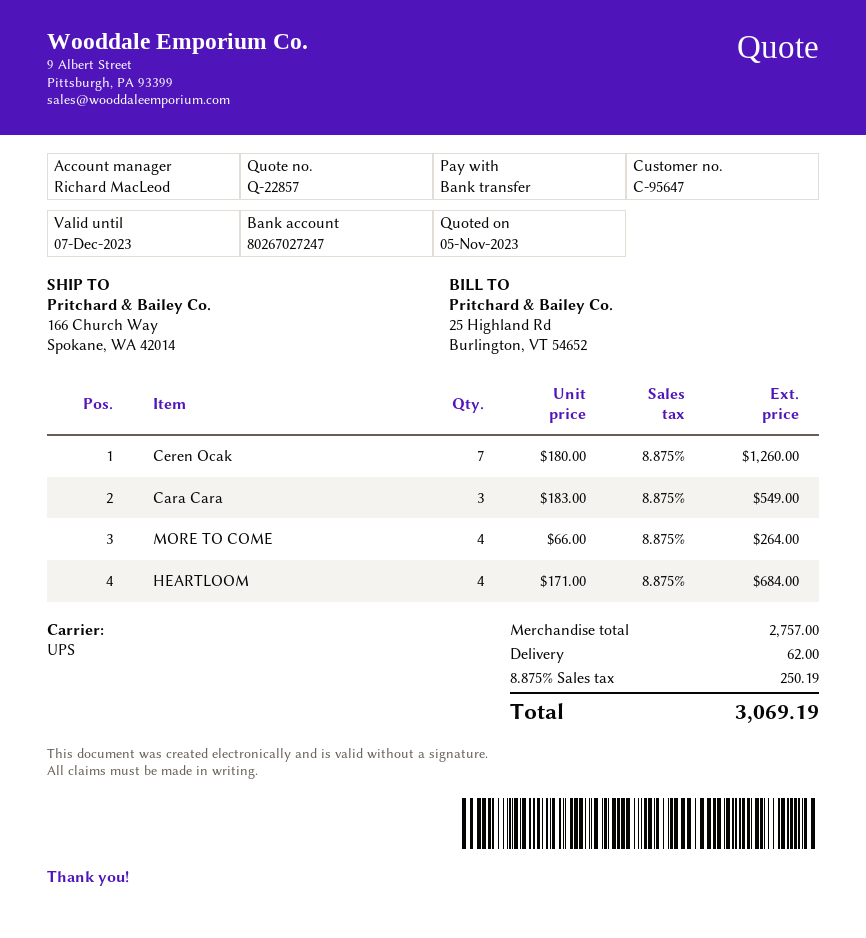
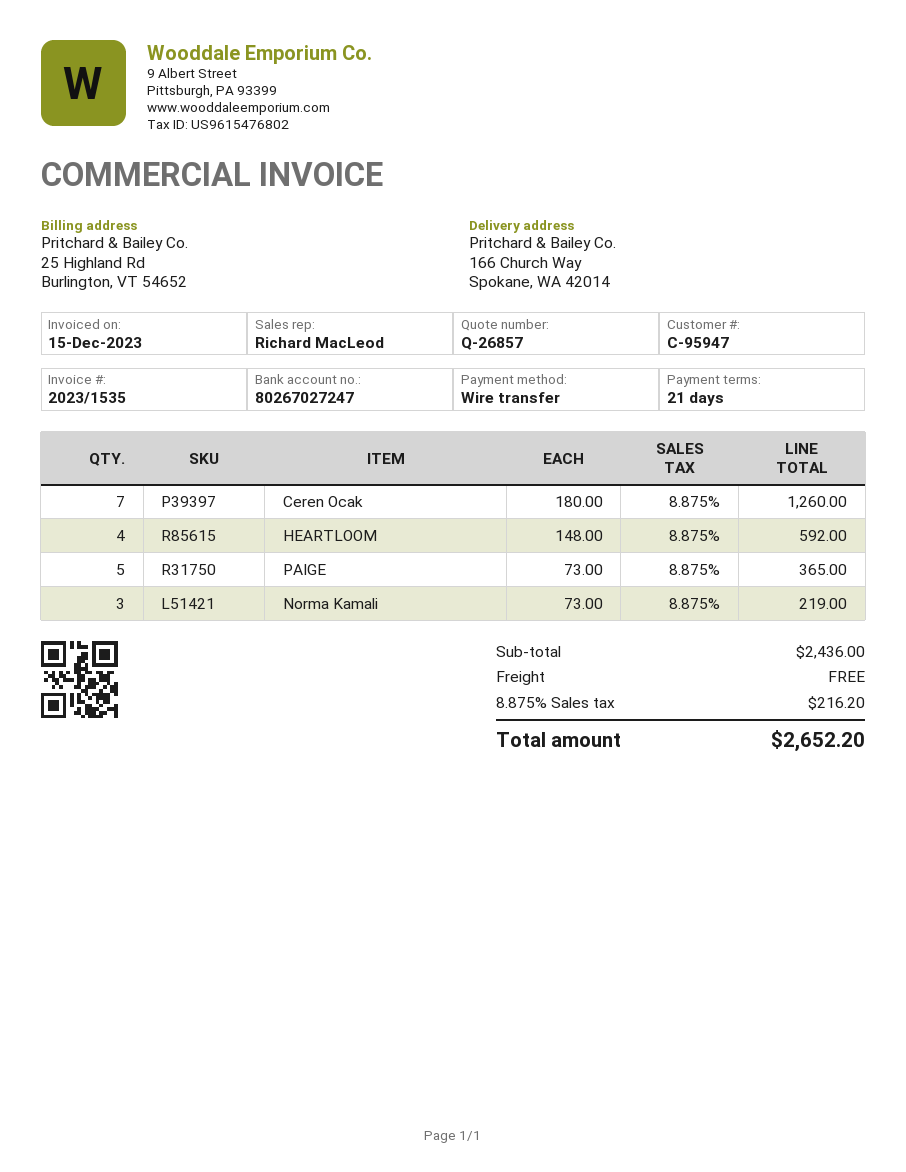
quote number: Q-22857 -> Q-26857
customer number: C-95647 -> C-95947
Cara Cara: 3 x 183.00 = 549.00 -> none
MORE TO COME: 4 x 66.00 = 264.00 -> none
HEARTLOOM: 4 x 171.00 = 684.00 -> 4 x 148.00 = 592.00
PAIGE: none -> 5 x 73.00 = 365.00
Norma Kamali: none -> 3 x 73.00 = 219.00
subtotal: 2757.00 -> 2436.00
shipping: 62.00 -> 0.00
tax: 8.875% = 250.19 -> 8.875% = 216.20
total: 3069.19 -> 2652.20

